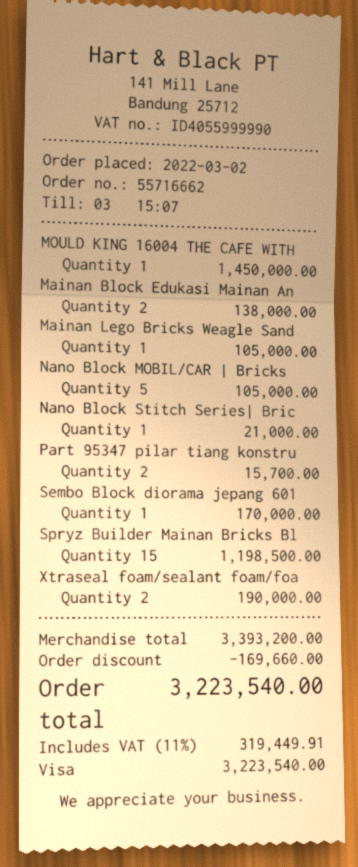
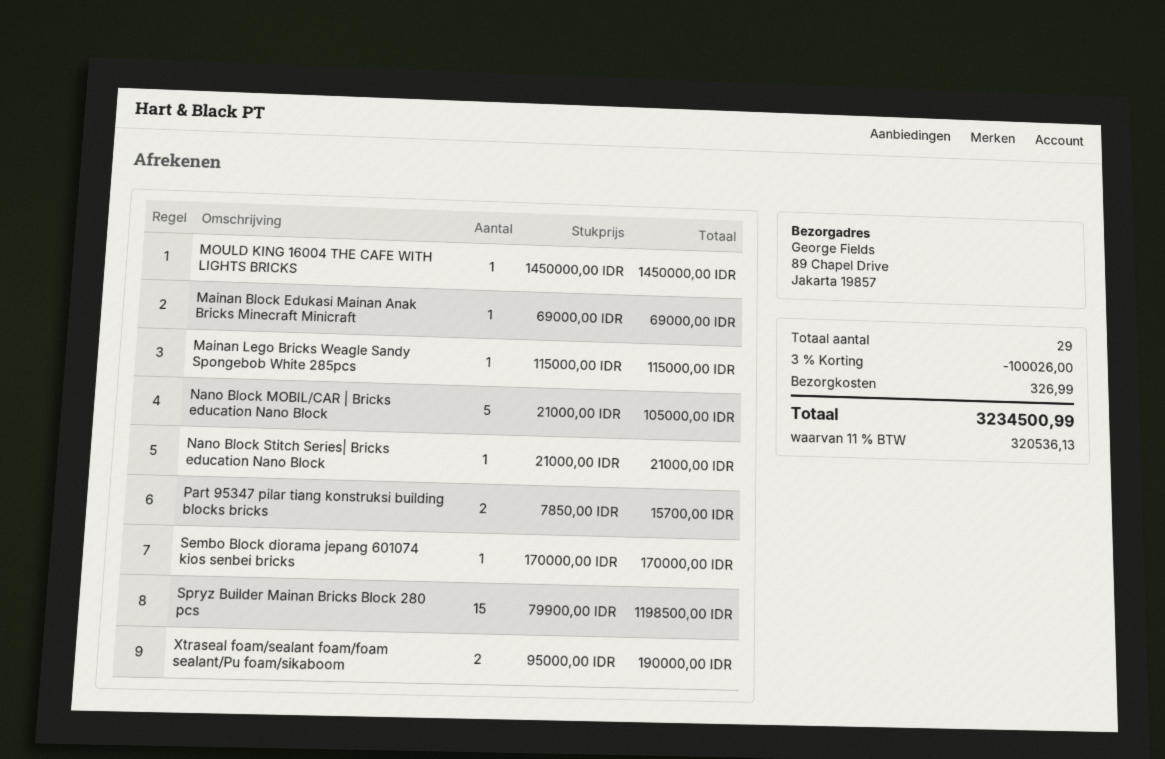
Mainan Block Edukasi Mainan An: 2 for 138000.00 -> 1 for 69000.00
Mainan Lego Bricks Weagle Sand: 1 for 105000.00 -> 1 for 115000.00
discount: 169660.00 -> 100026.00
shipping: none -> 326.99
tax: 11% = 319449.91 -> 11% = 320536.13
total: 3223540.00 -> 3234500.99

